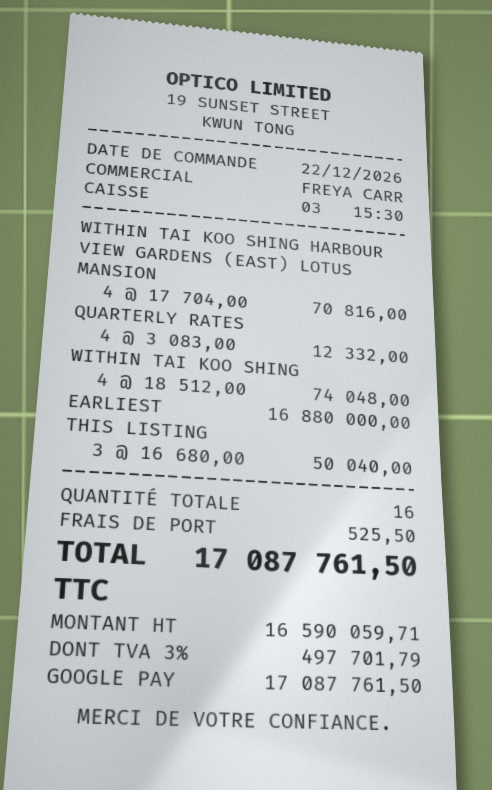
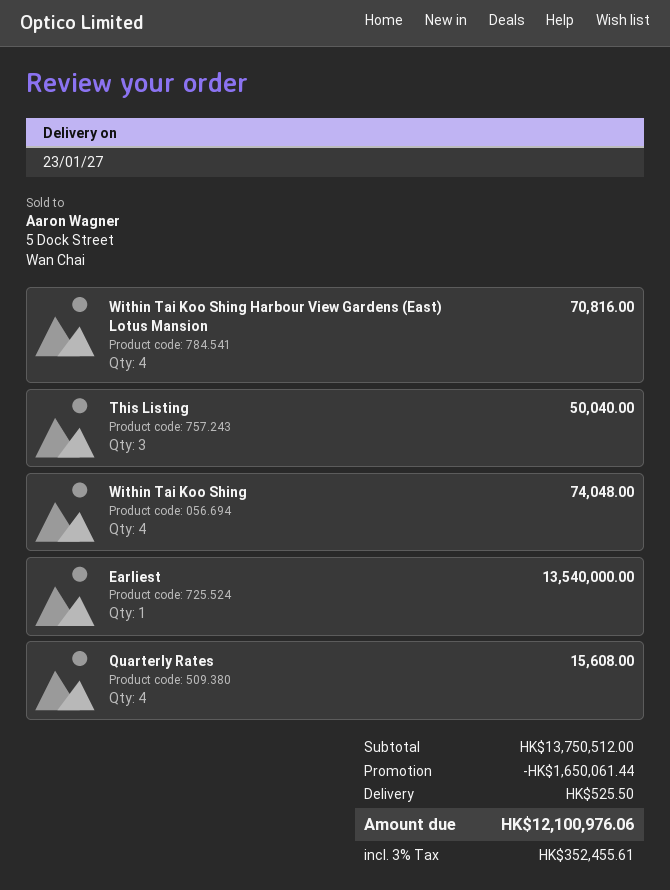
QUARTERLY RATES: 4 for 12332.00 -> 4 for 15608.00
EARLIEST: 1 for 16880000.00 -> 1 for 13540000.00
discount: none -> 1650061.44
tax: 3% = 497701.79 -> 3% = 352455.61
total: 17087761.50 -> 12100976.06

